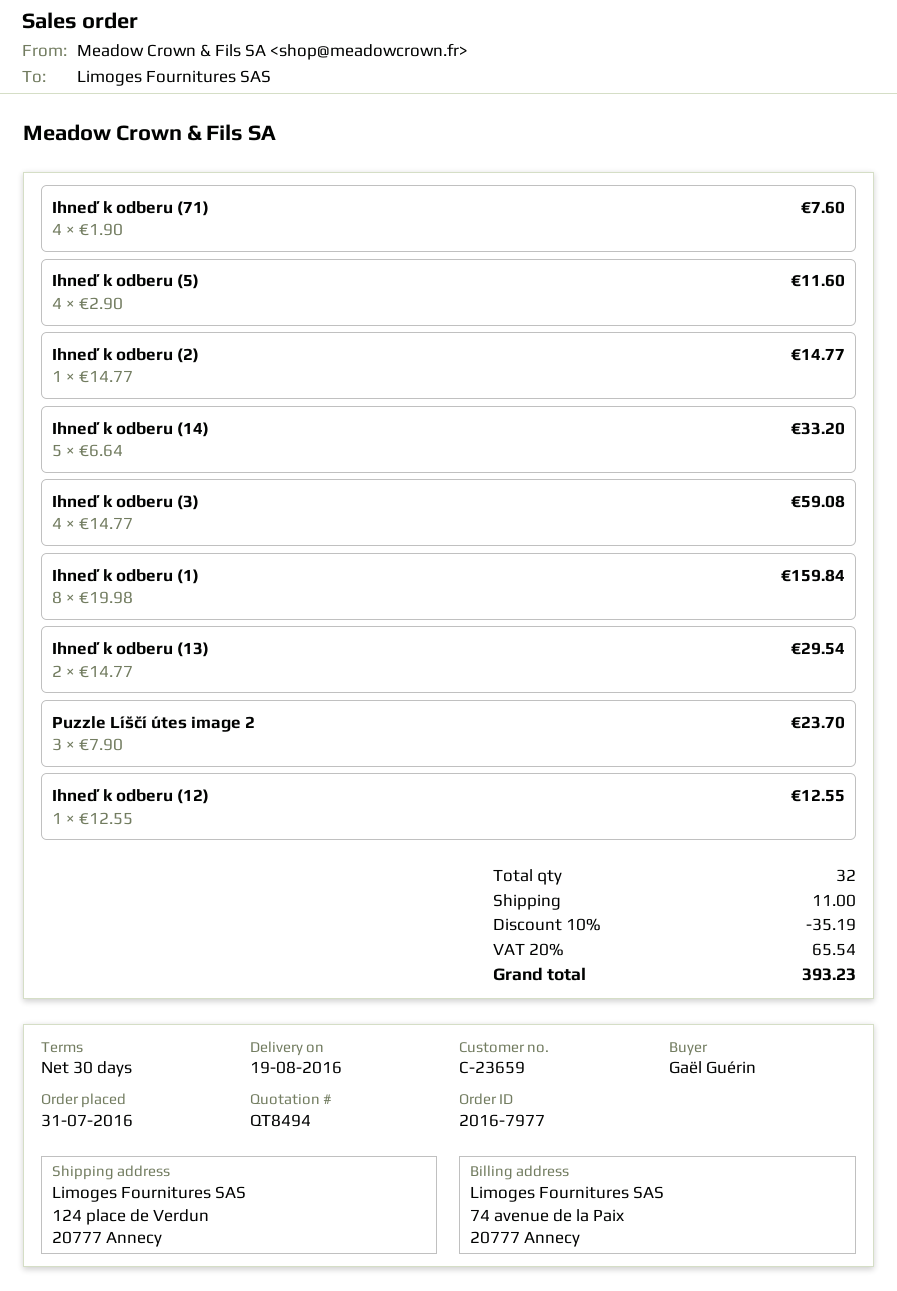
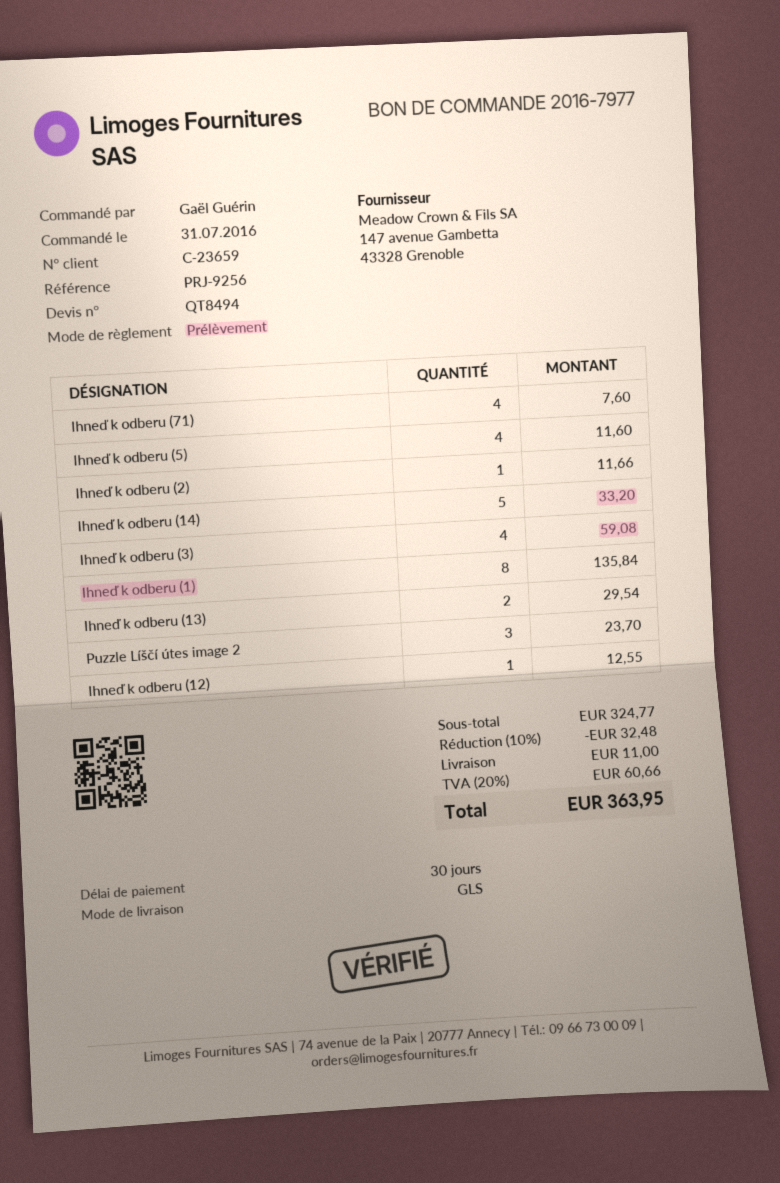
Ihneď k odberu (2): 1 for 14.77 -> 1 for 11.66
Ihneď k odberu (1): 8 for 159.84 -> 8 for 135.84
discount: 10% = 35.19 -> 10% = 32.48
tax: 20% = 65.54 -> 20% = 60.66
total: 393.23 -> 363.95

